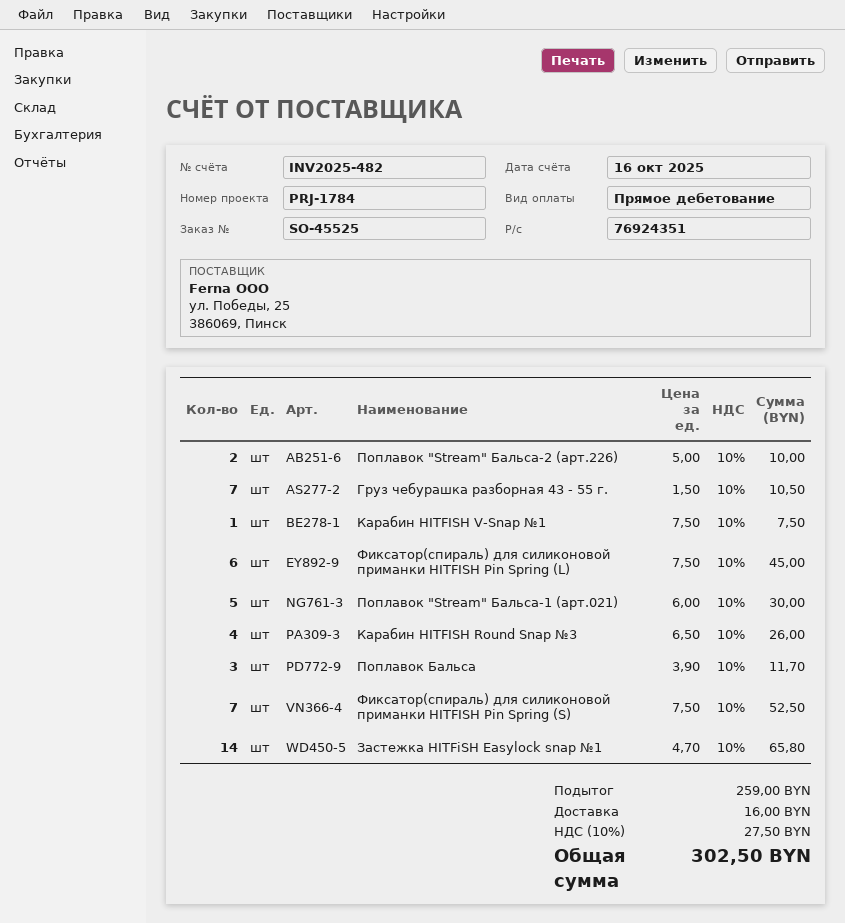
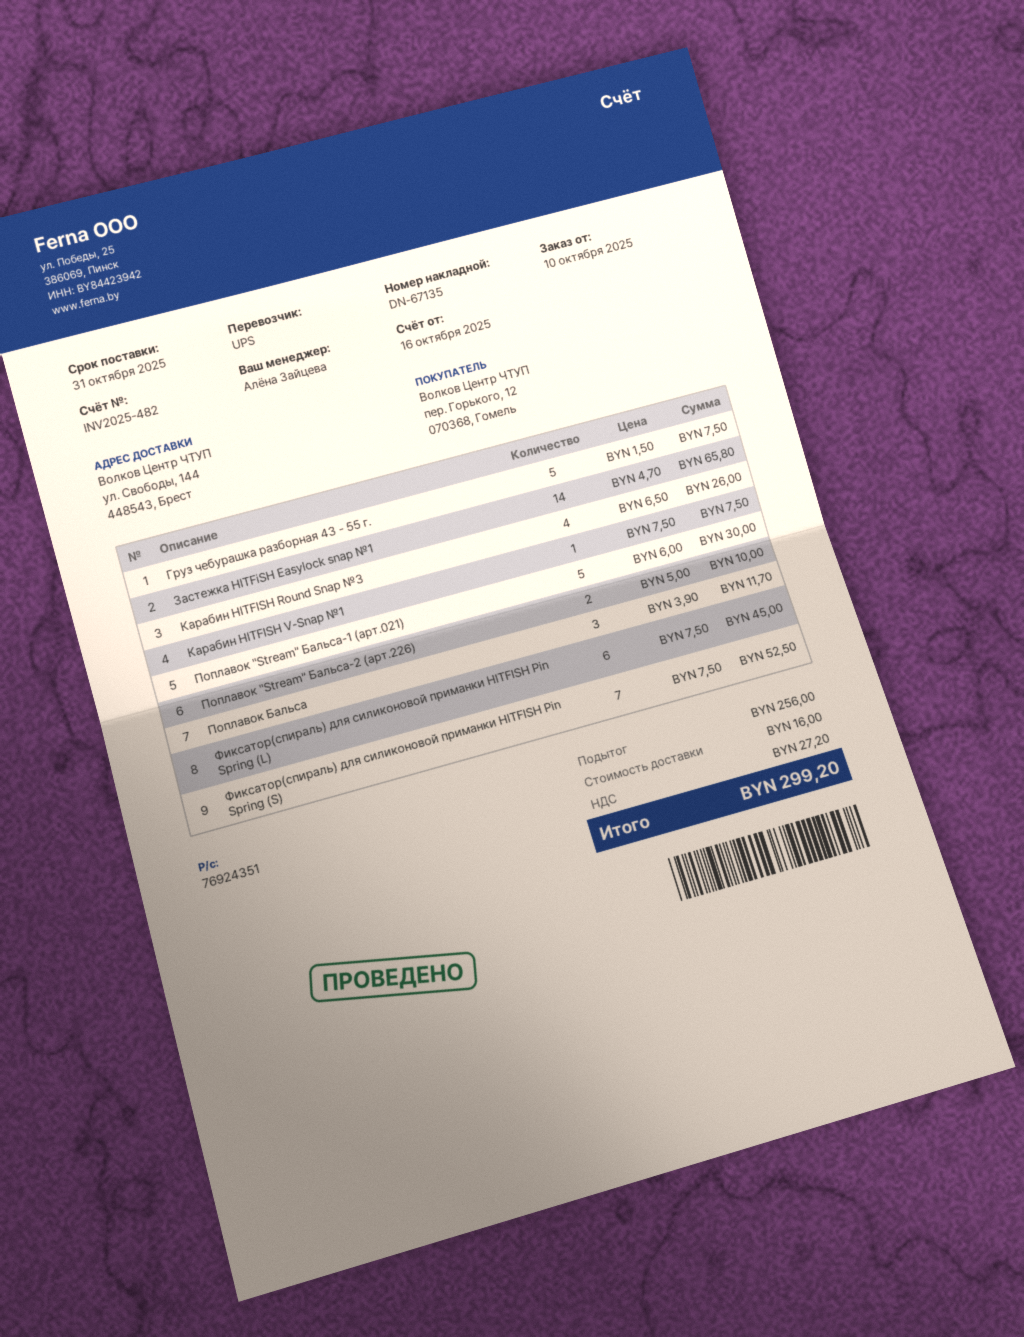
Груз чебурашка разборная 43 - 55 г.: 7 x 1.50 = 10.50 -> 5 x 1.50 = 7.50
subtotal: 259.00 -> 256.00
tax: 27.50 -> 27.20
total: 302.50 -> 299.20

